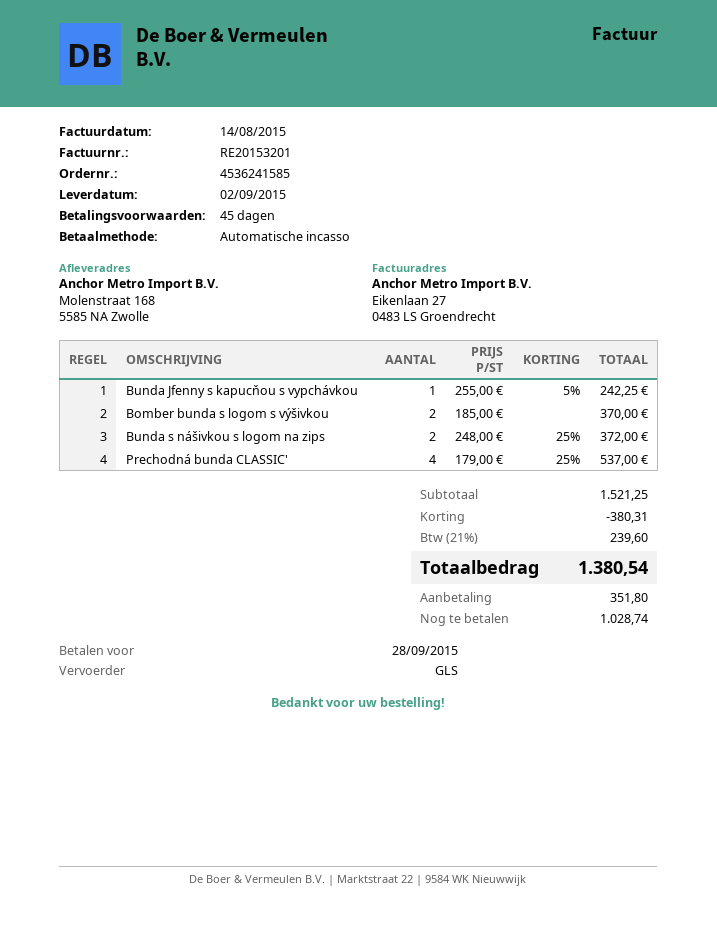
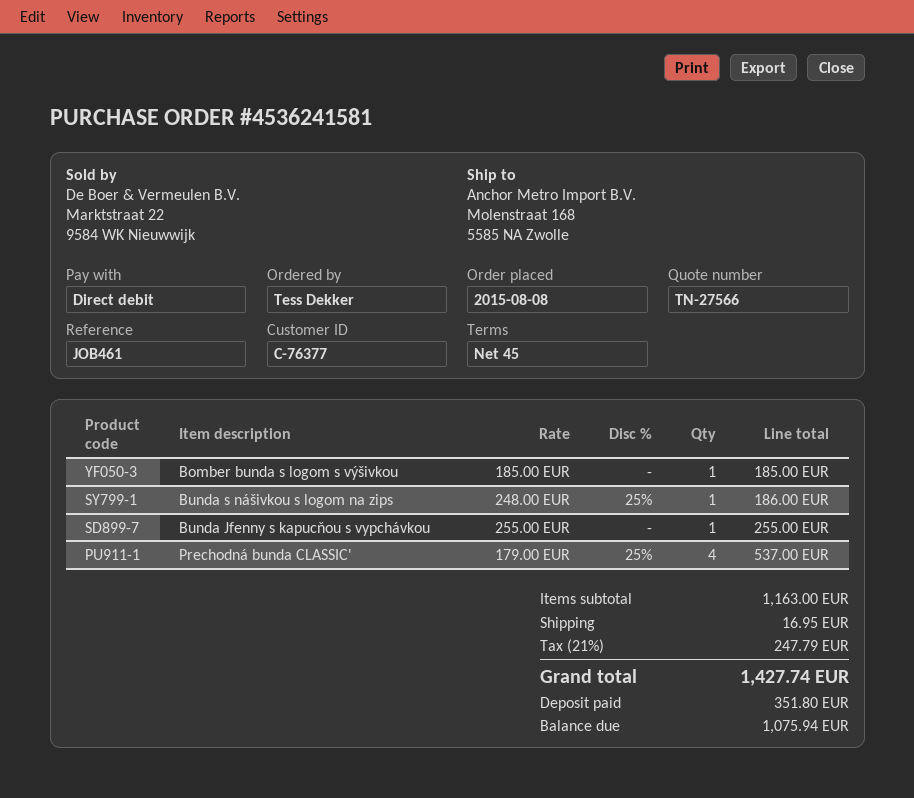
order number: 4536241585 -> 4536241581
Bunda Jfenny s kapucňou s vypchávkou: 1 x 255.00 - 5% = 242.25 -> 1 x 255.00 = 255.00
Bomber bunda s logom s výšivkou: 2 x 185.00 = 370.00 -> 1 x 185.00 = 185.00
Bunda s nášivkou s logom na zips: 2 x 248.00 - 25% = 372.00 -> 1 x 248.00 - 25% = 186.00
subtotal: 1521.25 -> 1163.00
discount: 380.31 -> none
shipping: none -> 16.95
tax: 21% = 239.60 -> 21% = 247.79
total: 1380.54 -> 1427.74
balance: 1028.74 -> 1075.94

